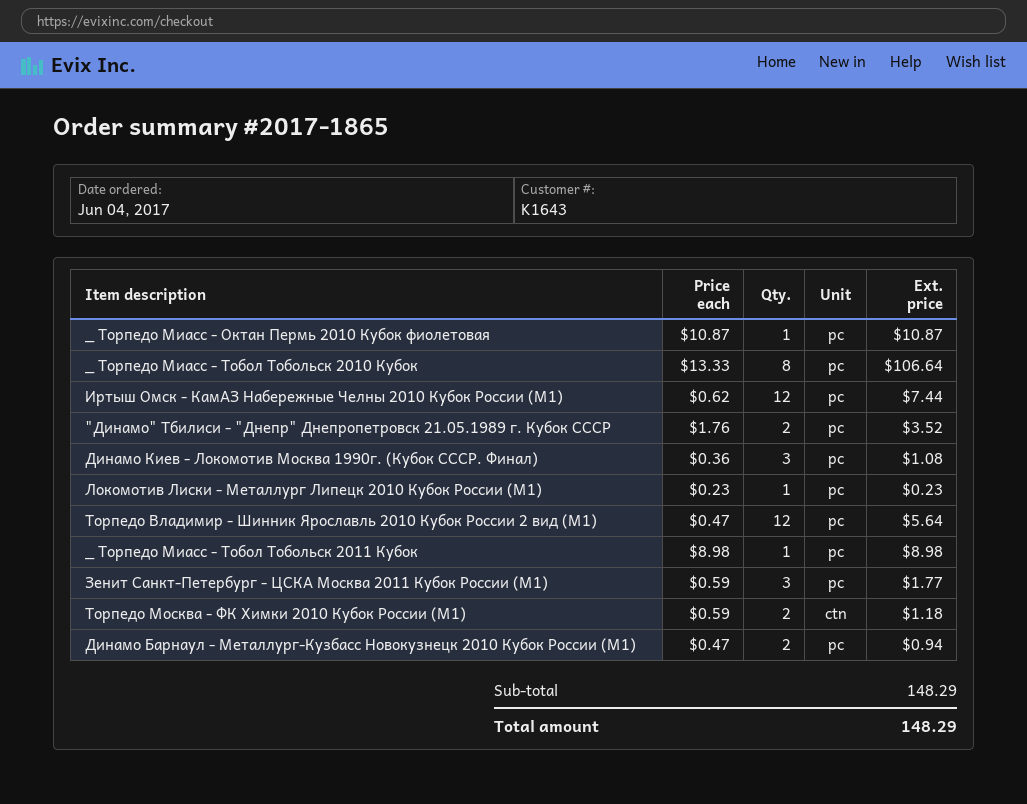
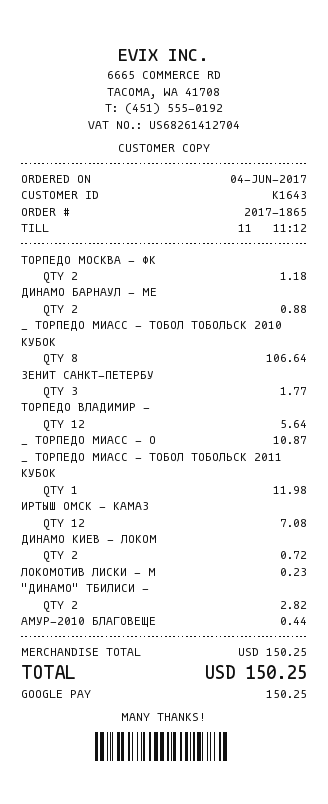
Иртыш Омск - КамАЗ Набережные Челны 2010 Кубок России (М1): 12 for 7.44 -> 12 for 7.08
"Динамо" Тбилиси - "Днепр" Днепропетровск 21.05.1989 г. Кубок СССР: 2 for 3.52 -> 2 for 2.82
Динамо Киев - Локомотив Москва 1990г. (Кубок СССР. Финал): 3 for 1.08 -> 2 for 0.72
_ Торпедо Миасс - Тобол Тобольск 2011 Кубок: 1 for 8.98 -> 1 for 11.98
Динамо Барнаул - Металлург-Кузбасс Новокузнецк 2010 Кубок России (М1): 2 for 0.94 -> 2 for 0.88
АМУР-2010 БЛАГОВЕЩЕ: none -> 1 for 0.44
subtotal: 148.29 -> 150.25
total: 148.29 -> 150.25

